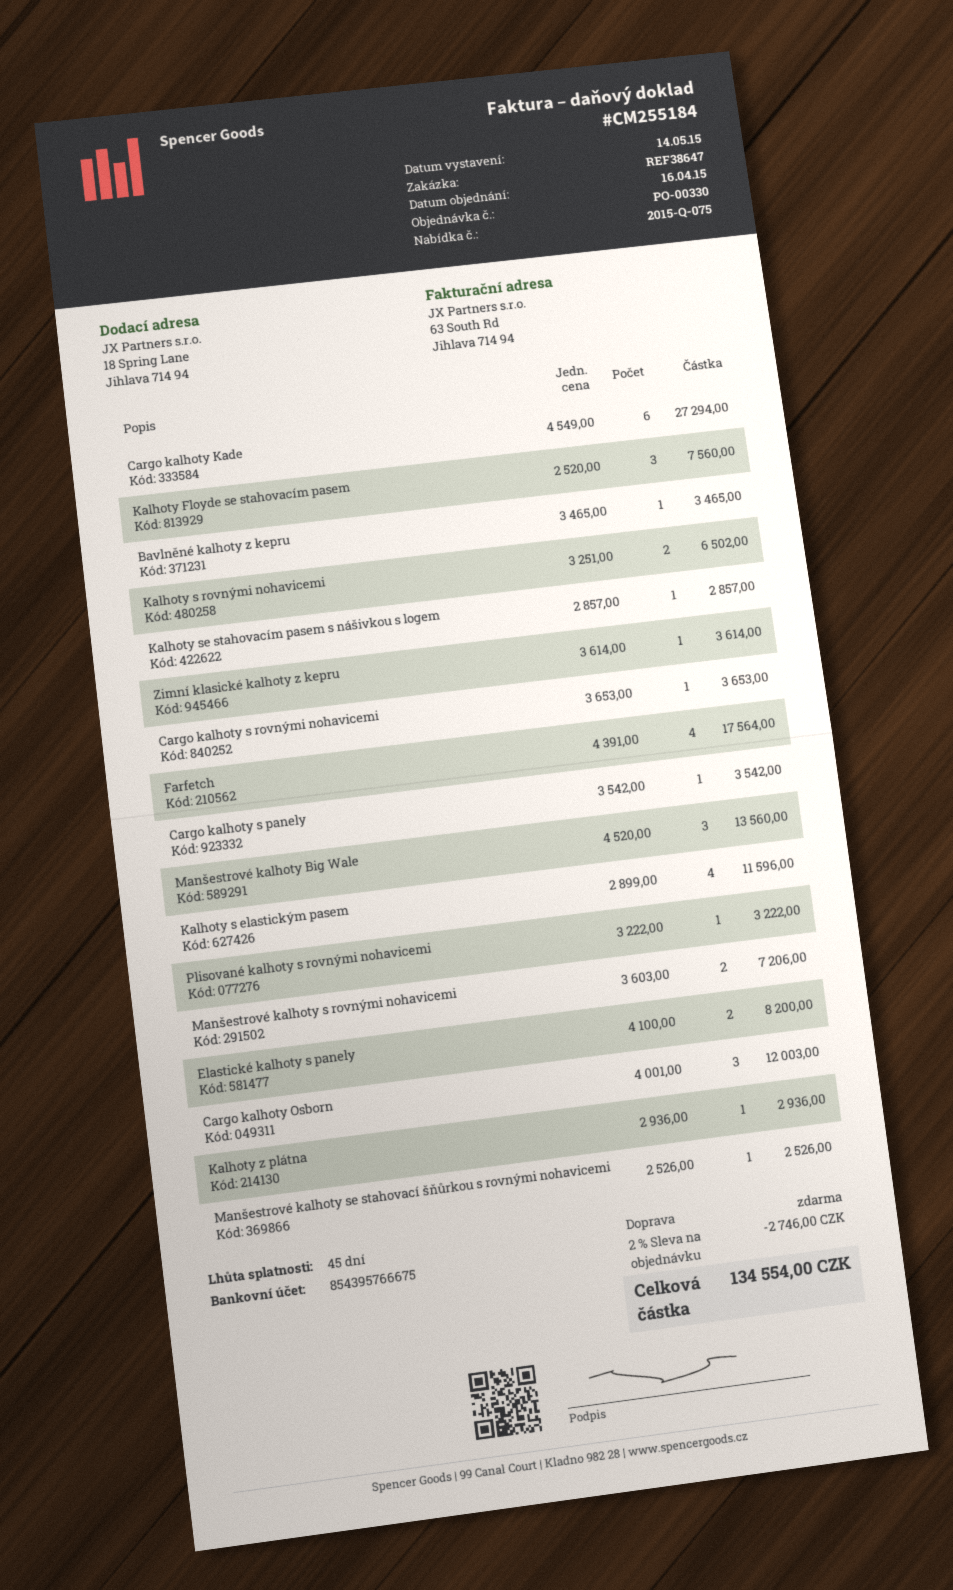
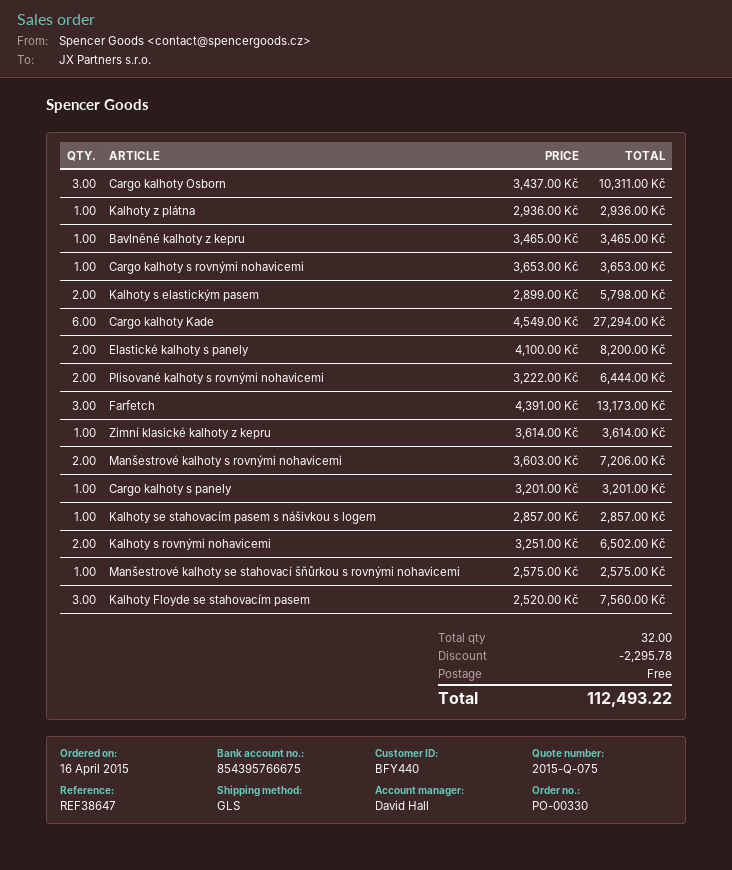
Farfetch: 4 x 4391.00 = 17564.00 -> 3 x 4391.00 = 13173.00
Cargo kalhoty s panely: 1 x 3542.00 = 3542.00 -> 1 x 3201.00 = 3201.00
Manšestrové kalhoty Big Wale: 3 x 4520.00 = 13560.00 -> none
Kalhoty s elastickým pasem: 4 x 2899.00 = 11596.00 -> 2 x 2899.00 = 5798.00
Plisované kalhoty s rovnými nohavicemi: 1 x 3222.00 = 3222.00 -> 2 x 3222.00 = 6444.00
Cargo kalhoty Osborn: 3 x 4001.00 = 12003.00 -> 3 x 3437.00 = 10311.00
Manšestrové kalhoty se stahovací šňůrkou s rovnými nohavicemi: 1 x 2526.00 = 2526.00 -> 1 x 2575.00 = 2575.00
discount: 2746.00 -> 2295.78
total: 134554.00 -> 112493.22

